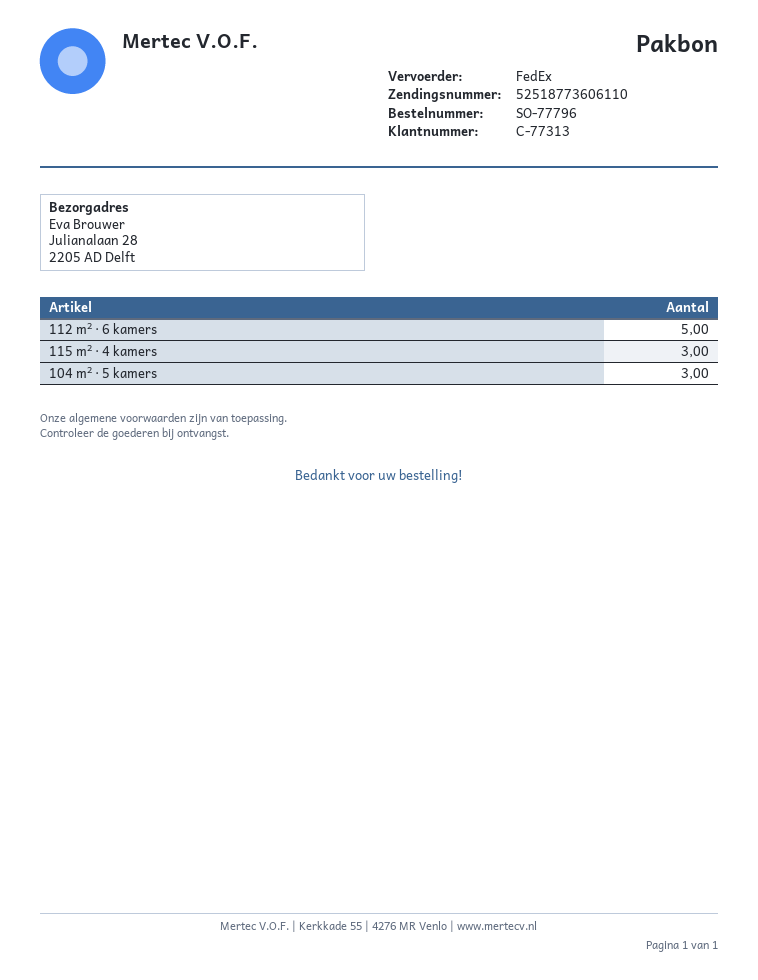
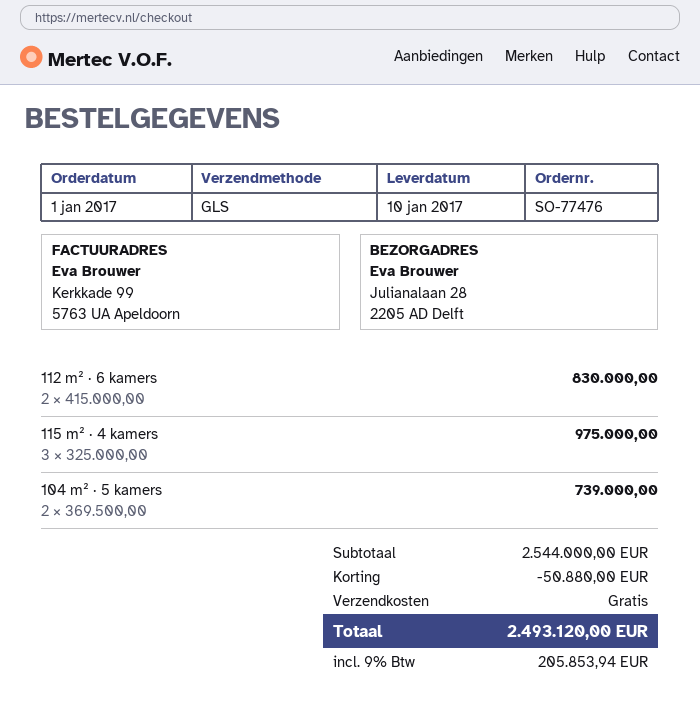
order number: SO-77796 -> SO-77476
shipping method: FedEx -> GLS
112 m² · 6 kamers: 5 -> 2
104 m² · 5 kamers: 3 -> 2

